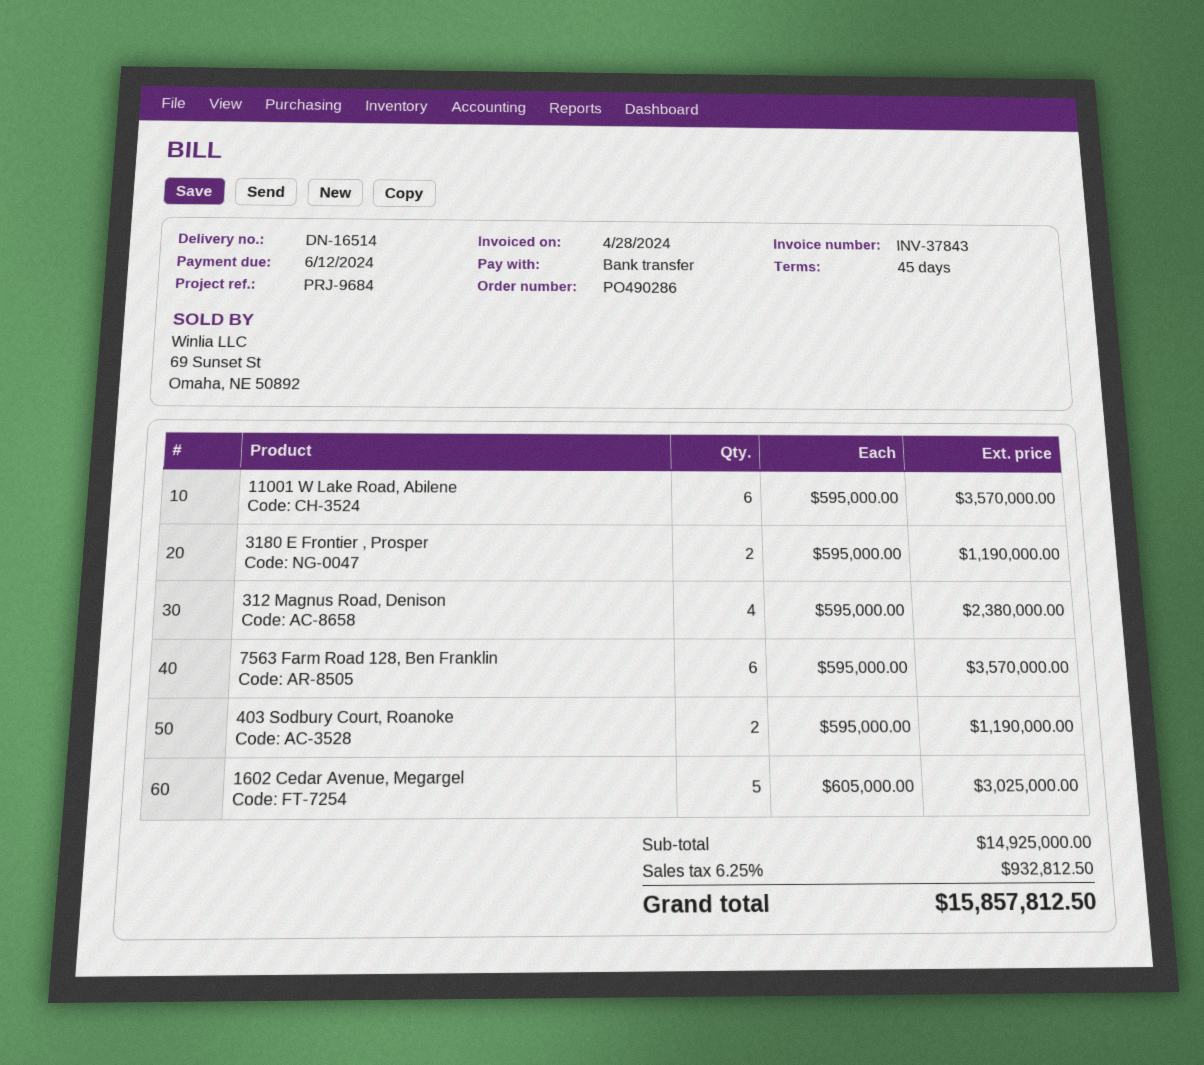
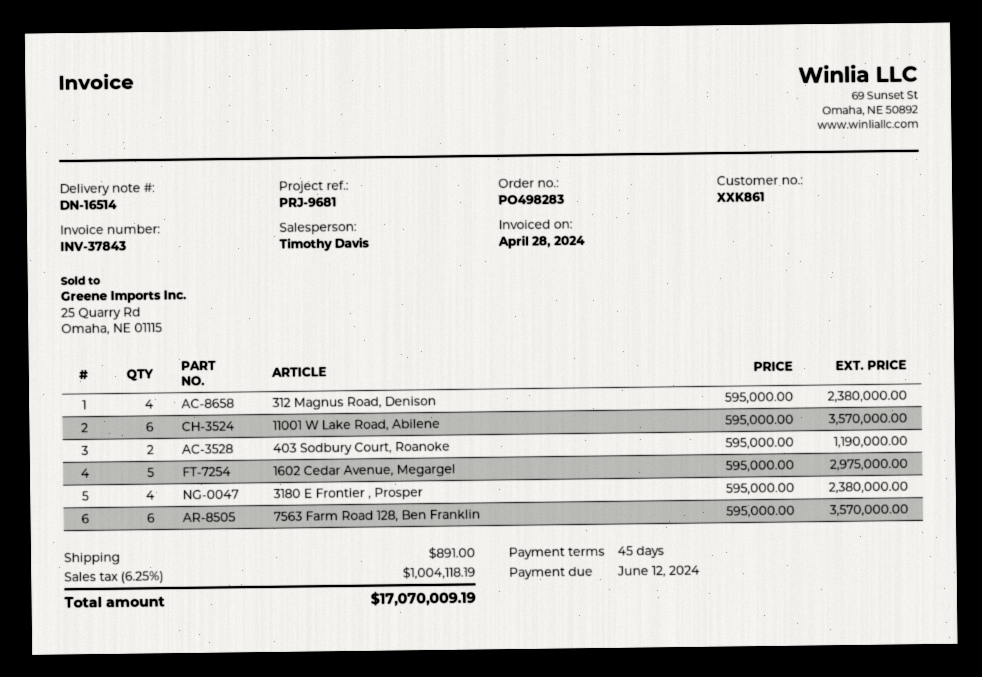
order number: PO490286 -> PO498283
reference: PRJ-9684 -> PRJ-9681
3180 E Frontier , Prosper: 2 x 595000.00 = 1190000.00 -> 4 x 595000.00 = 2380000.00
1602 Cedar Avenue, Megargel: 5 x 605000.00 = 3025000.00 -> 5 x 595000.00 = 2975000.00
shipping: none -> 891.00
tax: 6.25% = 932812.50 -> 6.25% = 1004118.19
total: 15857812.50 -> 17070009.19

